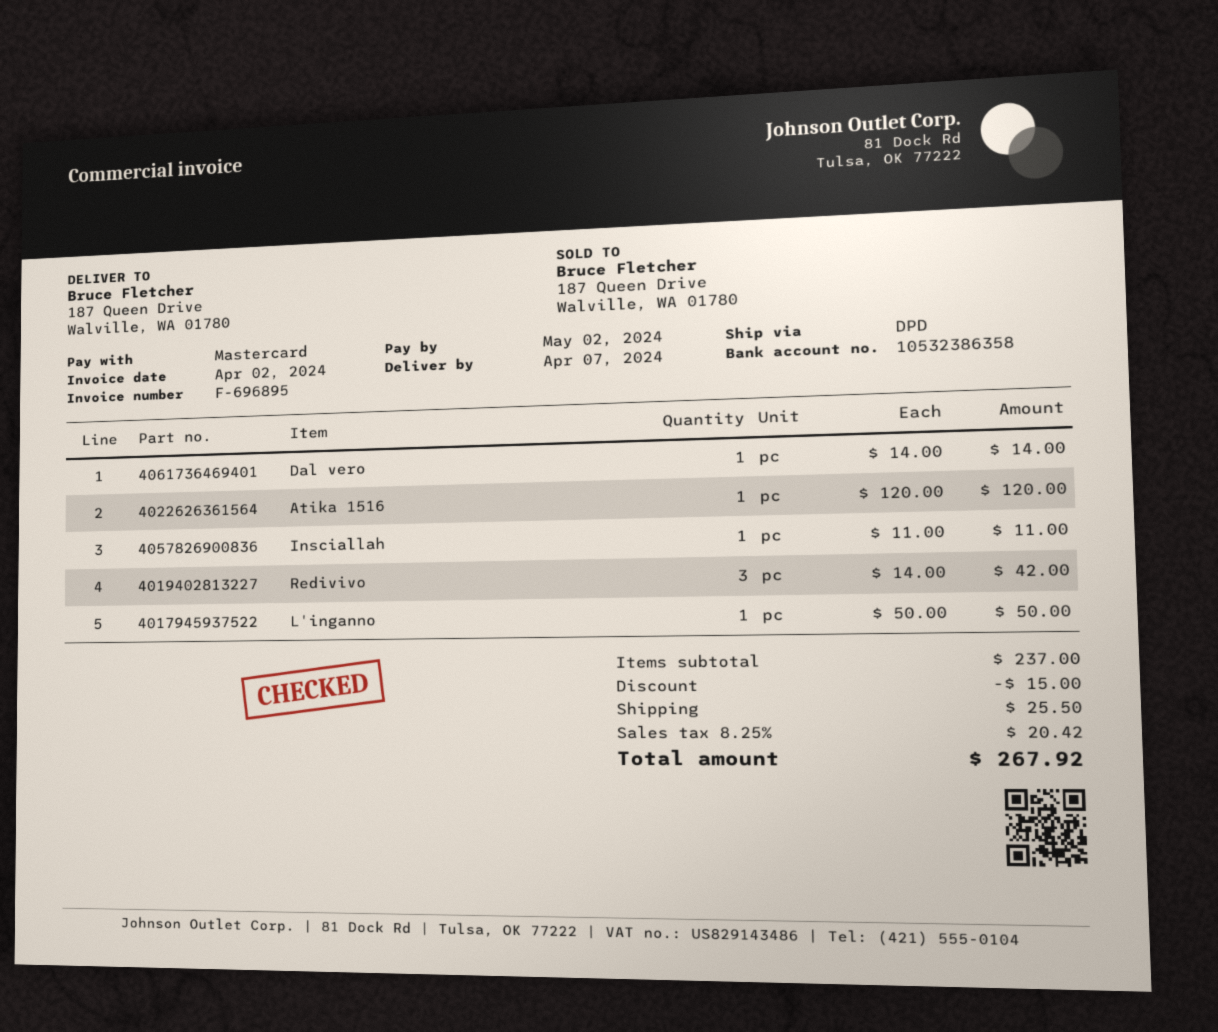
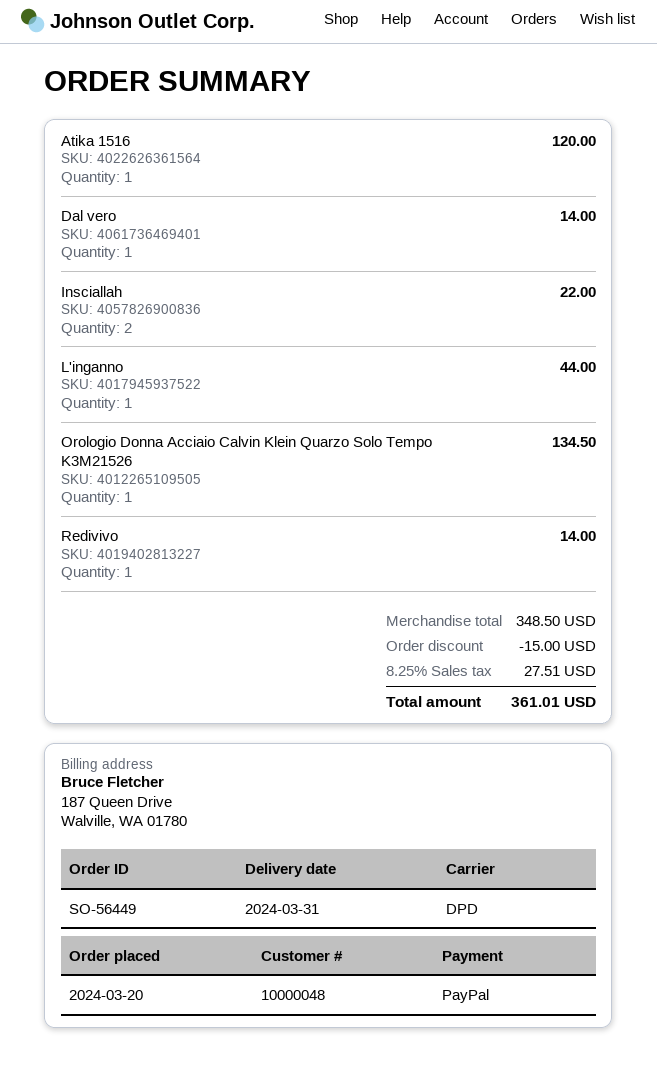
delivery date: 2024-04-07 -> 2024-03-31
payment method: Mastercard -> PayPal
Insciallah: 1 for 11.00 -> 2 for 22.00
Redivivo: 3 for 42.00 -> 1 for 14.00
L'inganno: 1 for 50.00 -> 1 for 44.00
Orologio Donna Acciaio Calvin Klein Quarzo Solo Tempo K3M21526: none -> 1 for 134.50
subtotal: 237.00 -> 348.50
shipping: 25.50 -> none
tax: 8.25% = 20.42 -> 8.25% = 27.51
total: 267.92 -> 361.01

